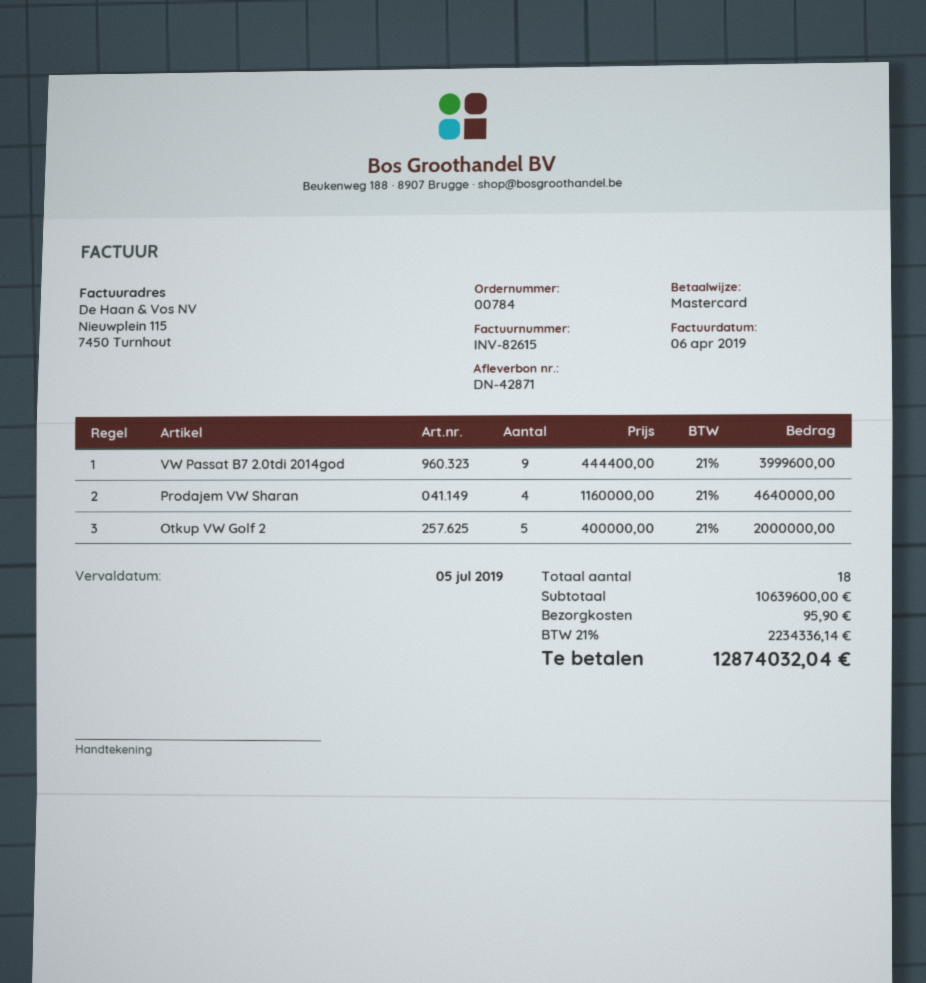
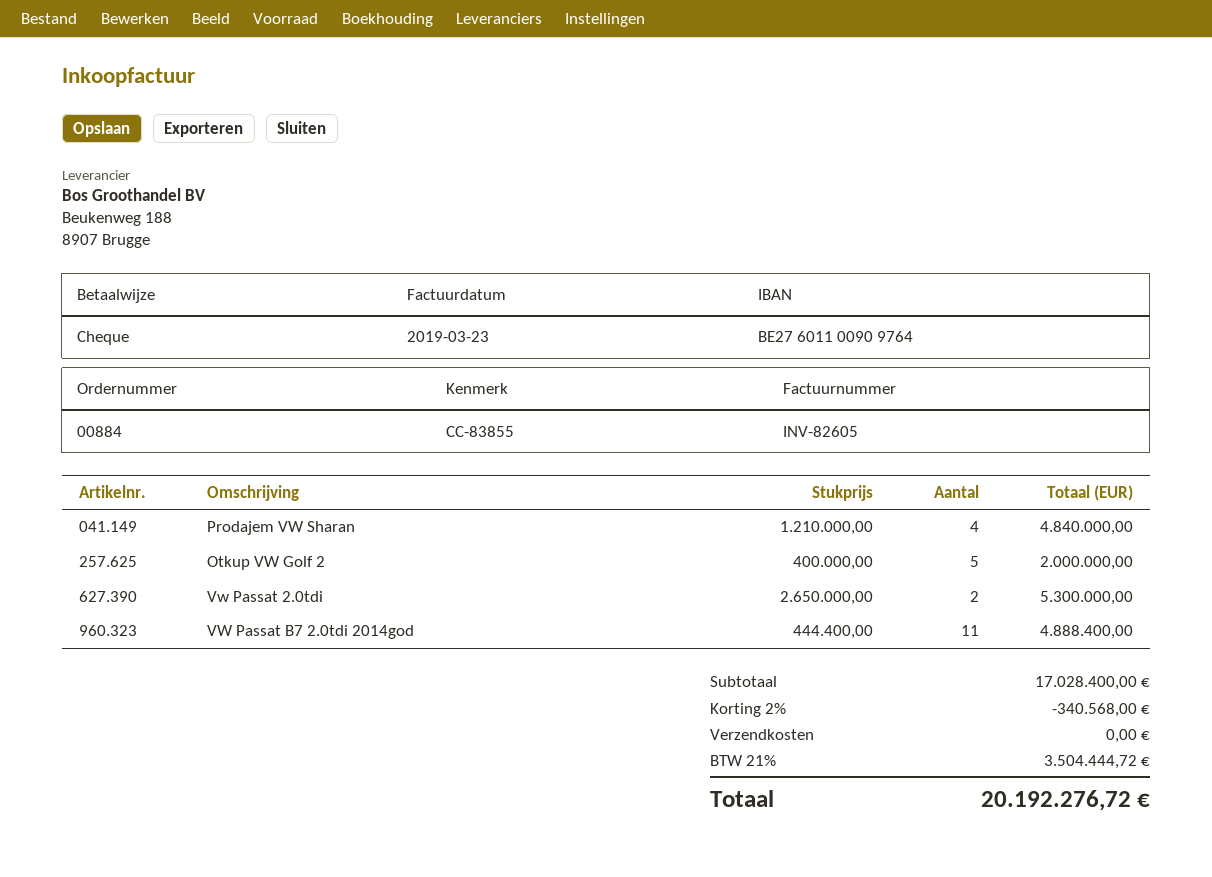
order number: 00784 -> 00884
invoice number: INV-82615 -> INV-82605
invoice date: 2019-04-06 -> 2019-03-23
payment method: Mastercard -> cheque
VW Passat B7 2.0tdi 2014god: 9 x 444400.00 = 3999600.00 -> 11 x 444400.00 = 4888400.00
Prodajem VW Sharan: 4 x 1160000.00 = 4640000.00 -> 4 x 1210000.00 = 4840000.00
Vw Passat 2.0tdi: none -> 2 x 2650000.00 = 5300000.00
subtotal: 10639600.00 -> 17028400.00
discount: none -> 2% = 340568.00
shipping: 95.90 -> 0.00
tax: 21% = 2234336.14 -> 21% = 3504444.72
total: 12874032.04 -> 20192276.72

